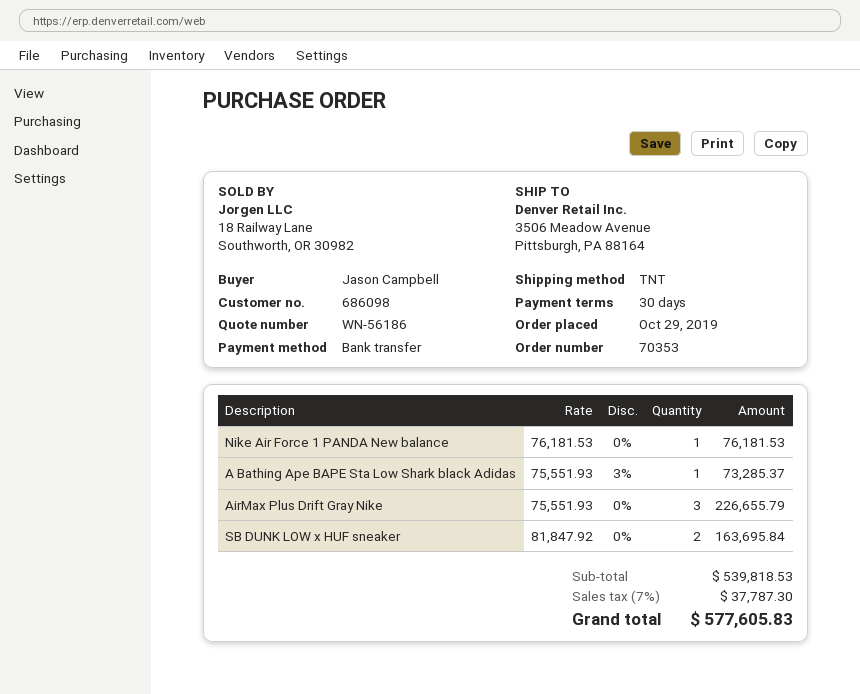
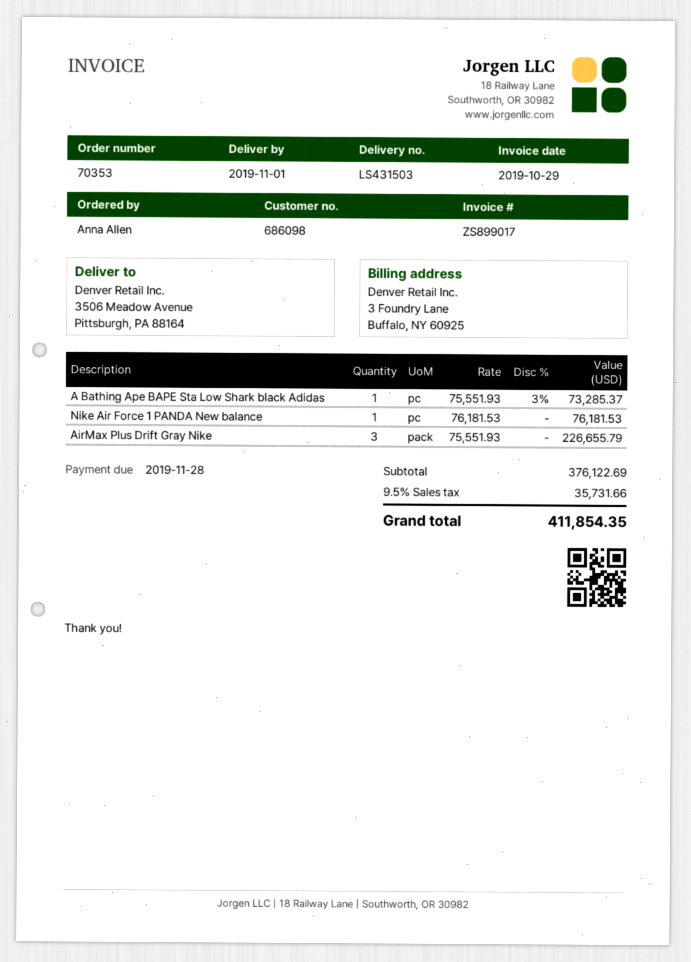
ordered by: Jason Campbell -> Anna Allen
SB DUNK LOW x HUF sneaker: 2 x 81847.92 = 163695.84 -> none
subtotal: 539818.53 -> 376122.69
tax: 7% = 37787.30 -> 9.5% = 35731.66
total: 577605.83 -> 411854.35

